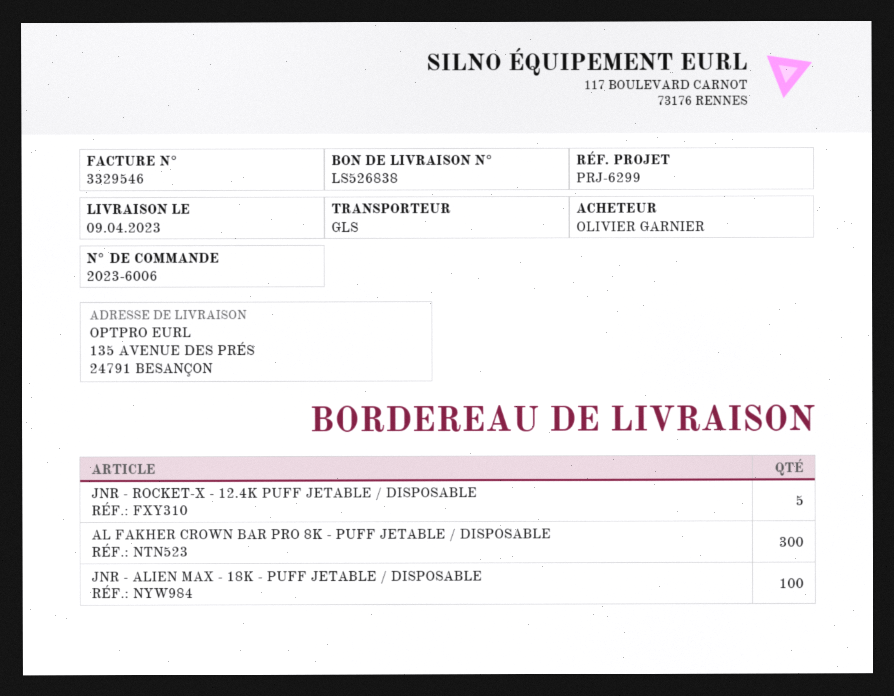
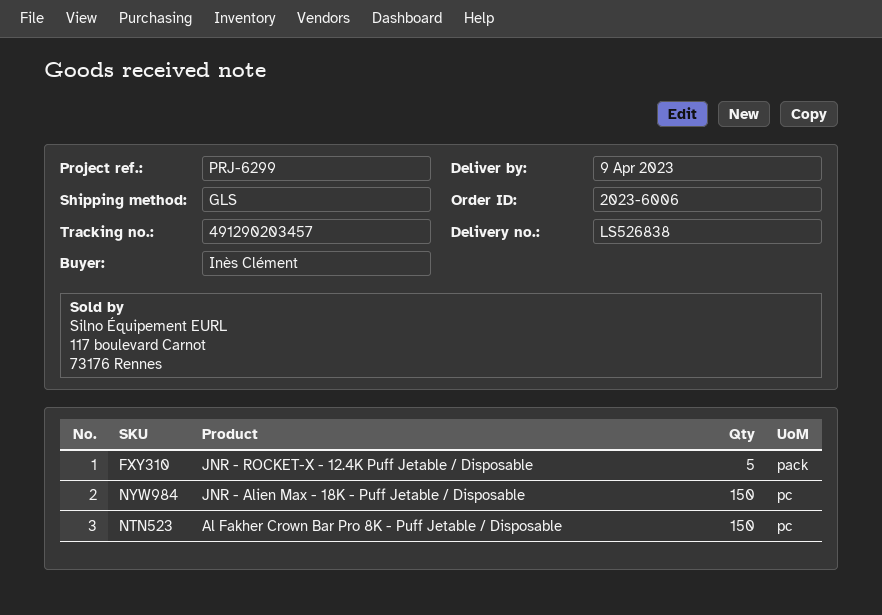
ordered by: OLIVIER GARNIER -> Inès Clément
AL FAKHER CROWN BAR PRO 8K - PUFF JETABLE / DISPOSABLE: 300 -> 150
JNR - ALIEN MAX - 18K - PUFF JETABLE / DISPOSABLE: 100 -> 150

